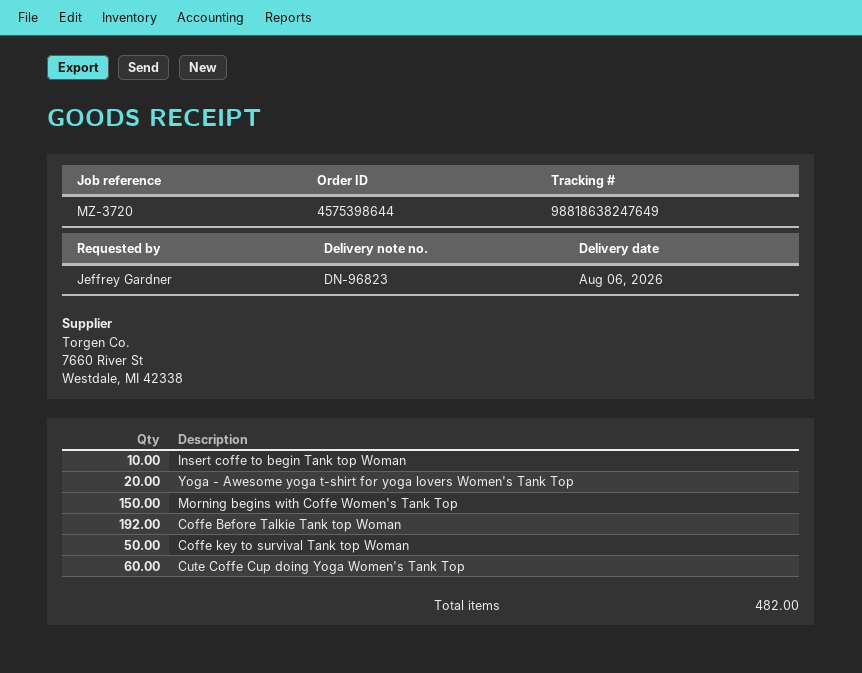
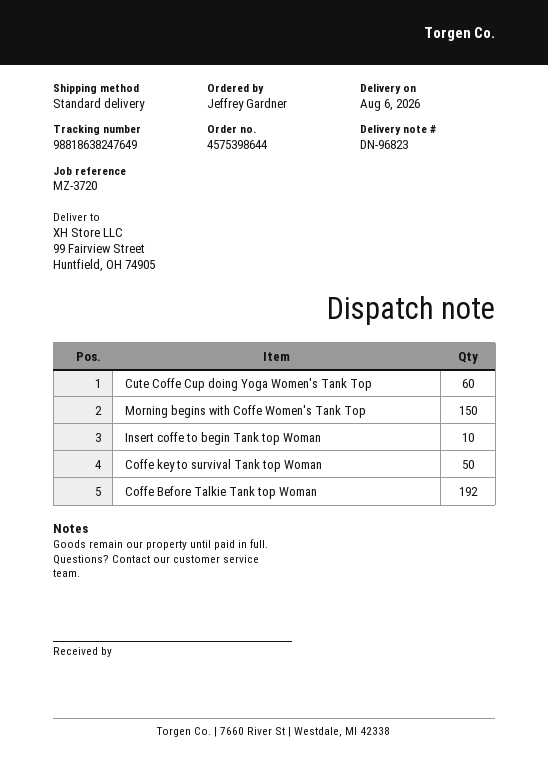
Yoga - Awesome yoga t-shirt for yoga lovers Women's Tank Top: 20 -> none

